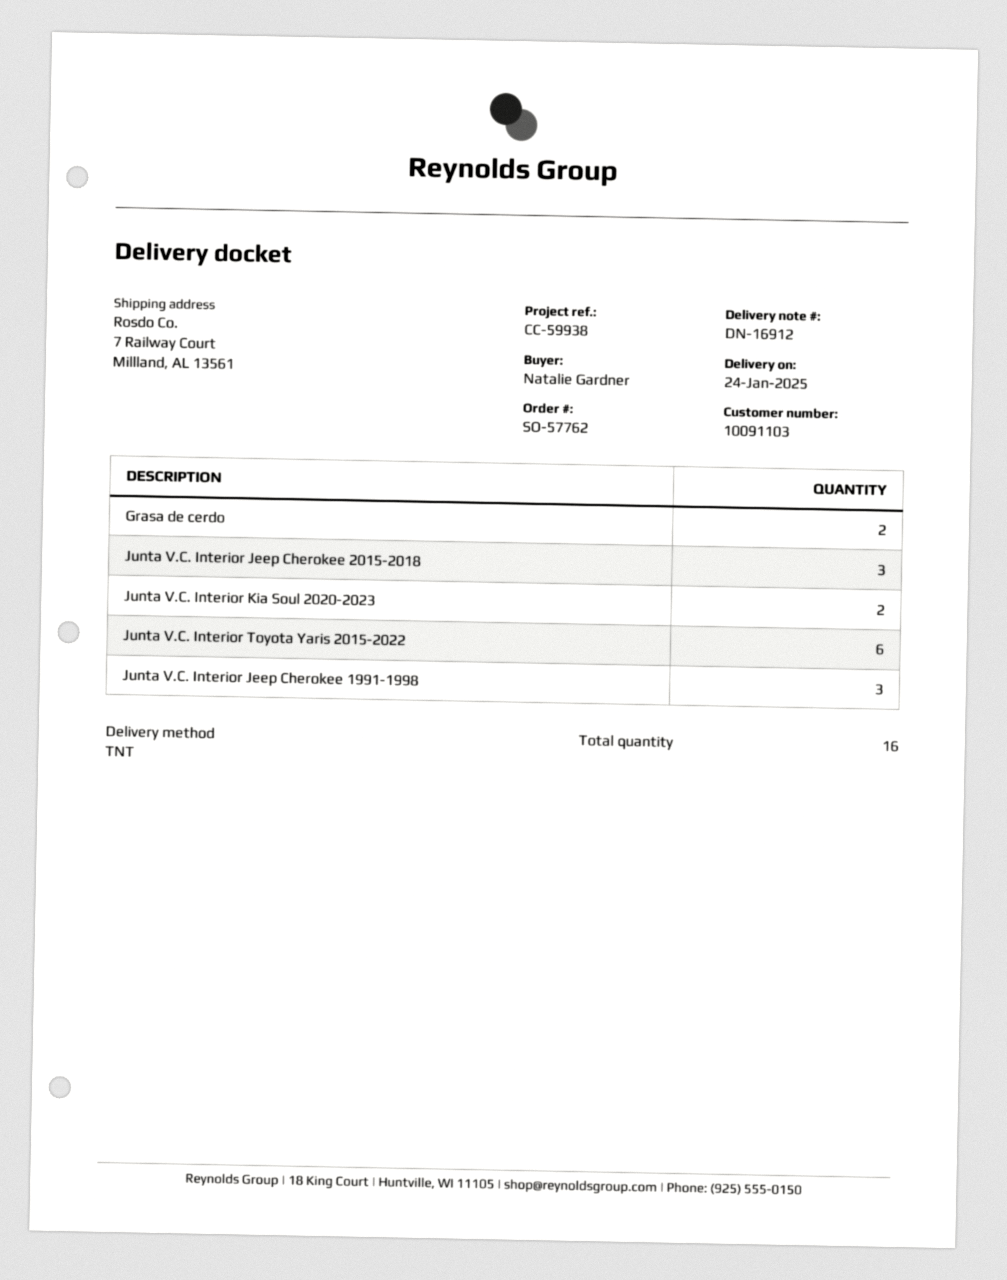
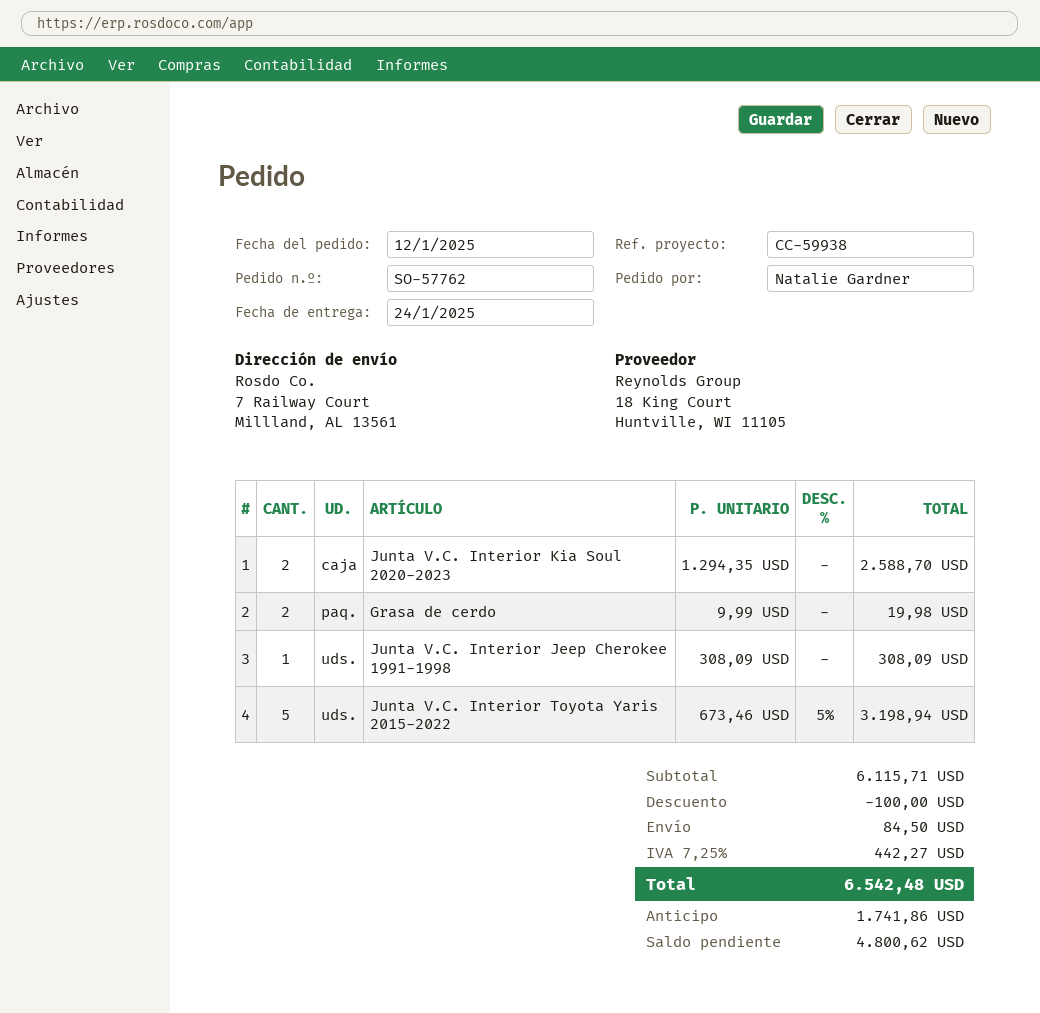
Junta V.C. Interior Jeep Cherokee 2015-2018: 3 -> none
Junta V.C. Interior Toyota Yaris 2015-2022: 6 -> 5
Junta V.C. Interior Jeep Cherokee 1991-1998: 3 -> 1

